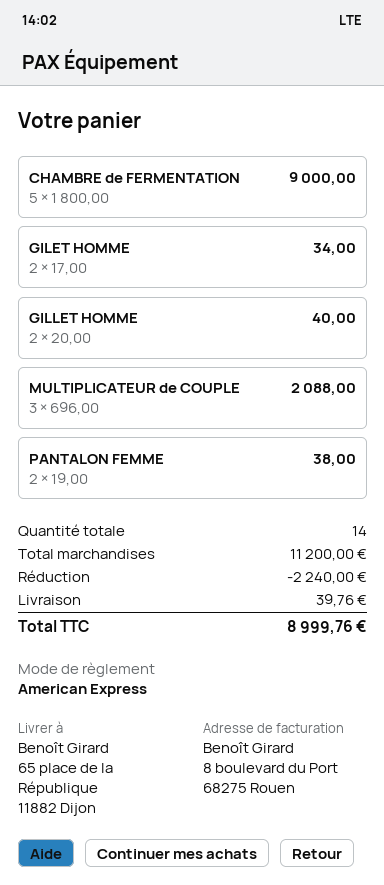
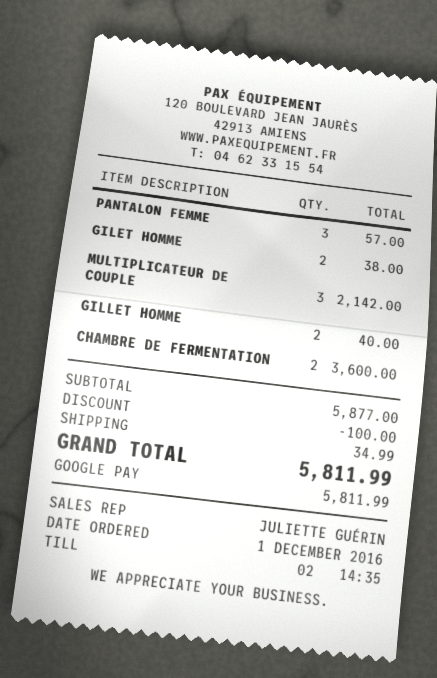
payment method: American Express -> Google Pay
CHAMBRE de FERMENTATION: 5 for 9000.00 -> 2 for 3600.00
GILET HOMME: 2 for 34.00 -> 2 for 38.00
MULTIPLICATEUR de COUPLE: 3 for 2088.00 -> 3 for 2142.00
PANTALON FEMME: 2 for 38.00 -> 3 for 57.00
subtotal: 11200.00 -> 5877.00
discount: 2240.00 -> 100.00
shipping: 39.76 -> 34.99
total: 8999.76 -> 5811.99

